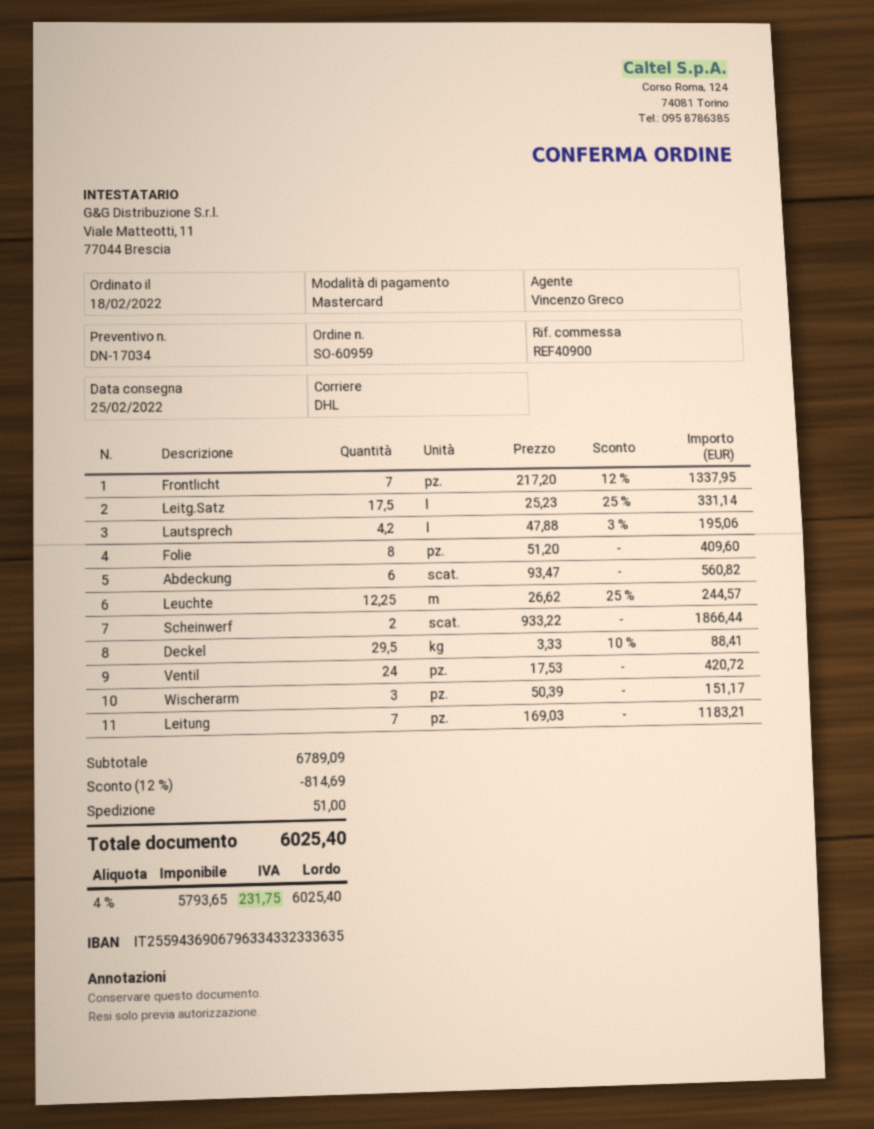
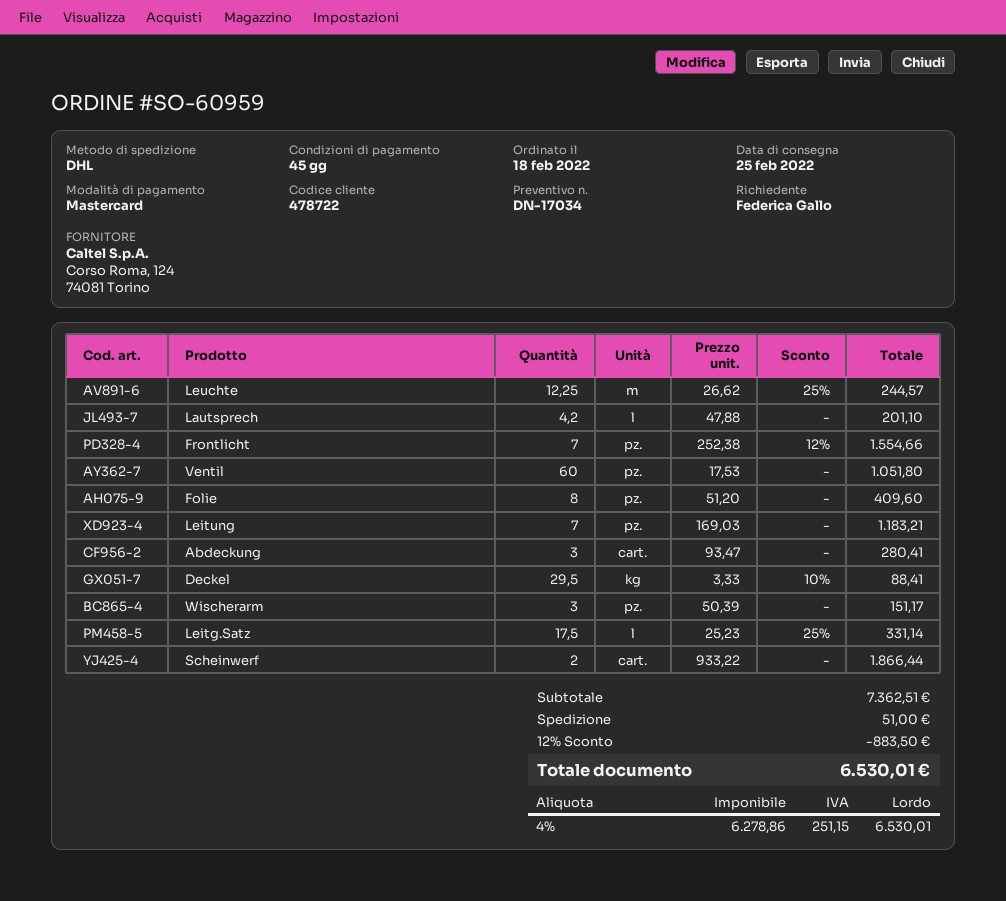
Frontlicht: 7 x 217.20 - 12% = 1337.95 -> 7 x 252.38 - 12% = 1554.66
Lautsprech: 4.2 x 47.88 - 3% = 195.06 -> 4.2 x 47.88 = 201.10
Abdeckung: 6 x 93.47 = 560.82 -> 3 x 93.47 = 280.41
Ventil: 24 x 17.53 = 420.72 -> 60 x 17.53 = 1051.80
subtotal: 6789.09 -> 7362.51
discount: 12% = 814.69 -> 12% = 883.50
net: 5793.65 -> 6278.86
tax: 4% = 231.75 -> 4% = 251.15
total: 6025.40 -> 6530.01

